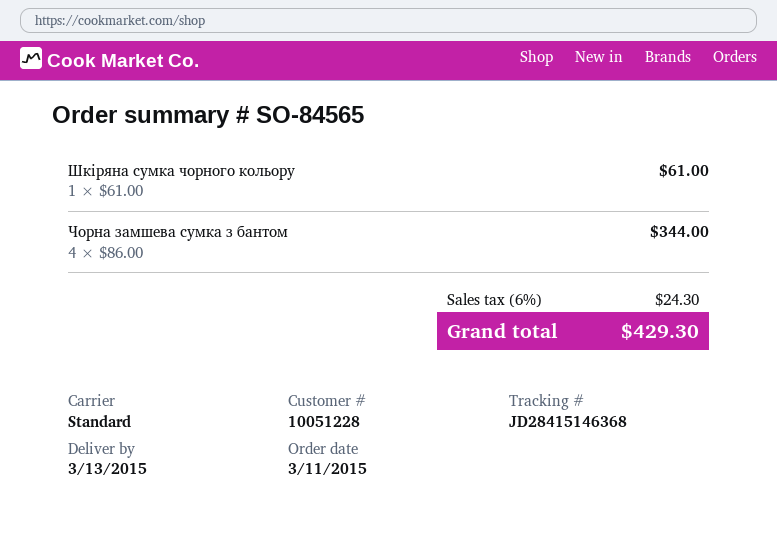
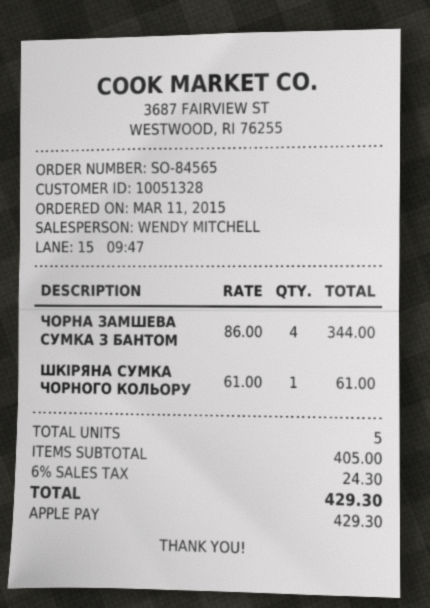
customer number: 10051228 -> 10051328

